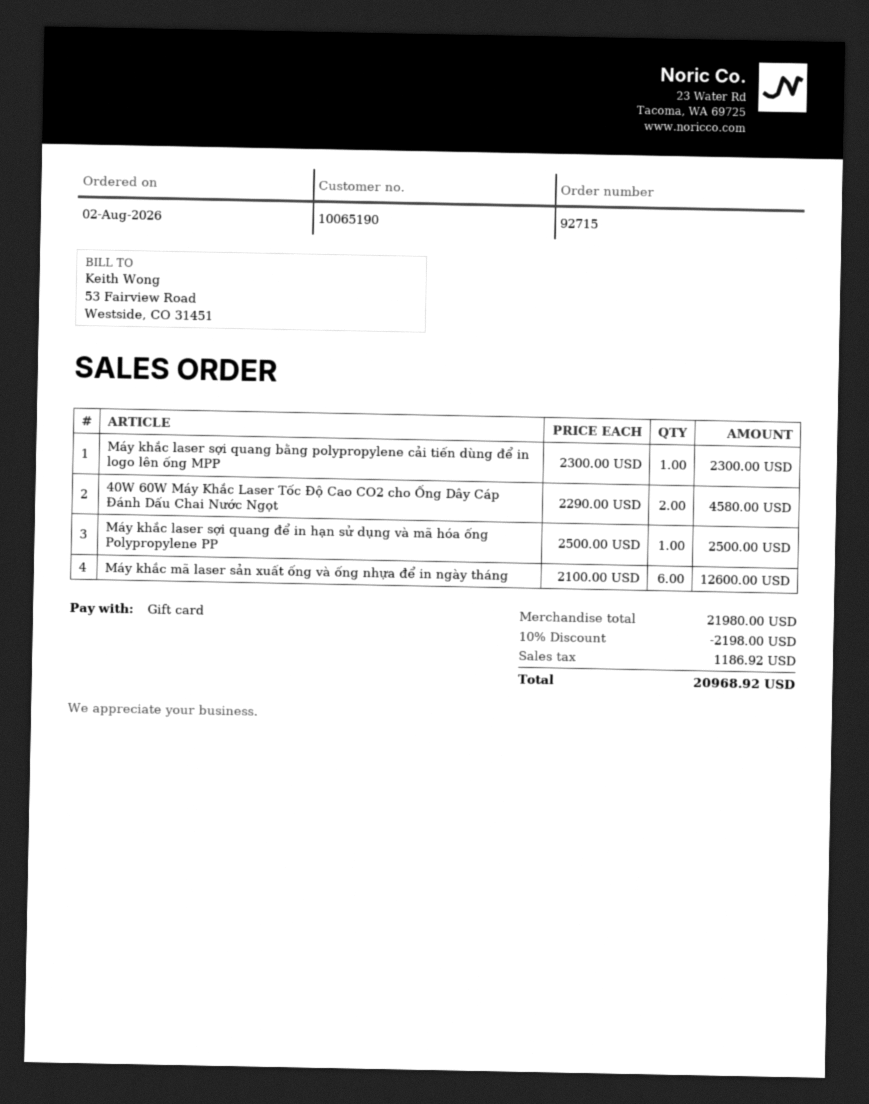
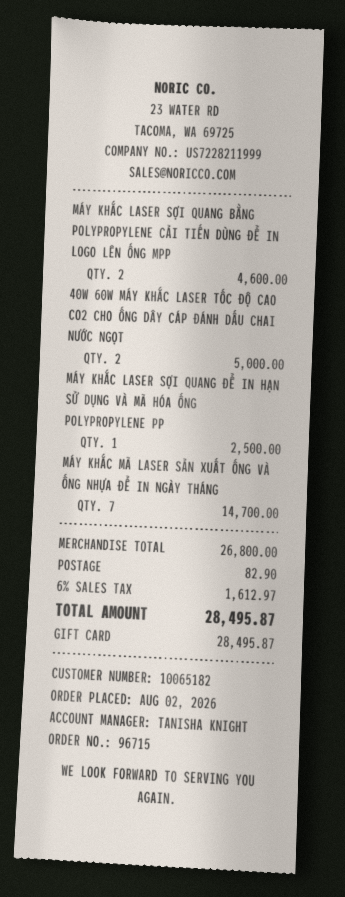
order number: 92715 -> 96715
customer number: 10065190 -> 10065182
Máy khắc laser sợi quang bằng polypropylene cải tiến dùng để in logo lên ống MPP: 1 for 2300.00 -> 2 for 4600.00
40W 60W Máy Khắc Laser Tốc Độ Cao CO2 cho Ống Dây Cáp Đánh Dấu Chai Nước Ngọt: 2 for 4580.00 -> 2 for 5000.00
Máy khắc mã laser sản xuất ống và ống nhựa để in ngày tháng: 6 for 12600.00 -> 7 for 14700.00
subtotal: 21980.00 -> 26800.00
discount: 10% = 2198.00 -> none
shipping: none -> 82.90
tax: 1186.92 -> 1612.97
total: 20968.92 -> 28495.87

